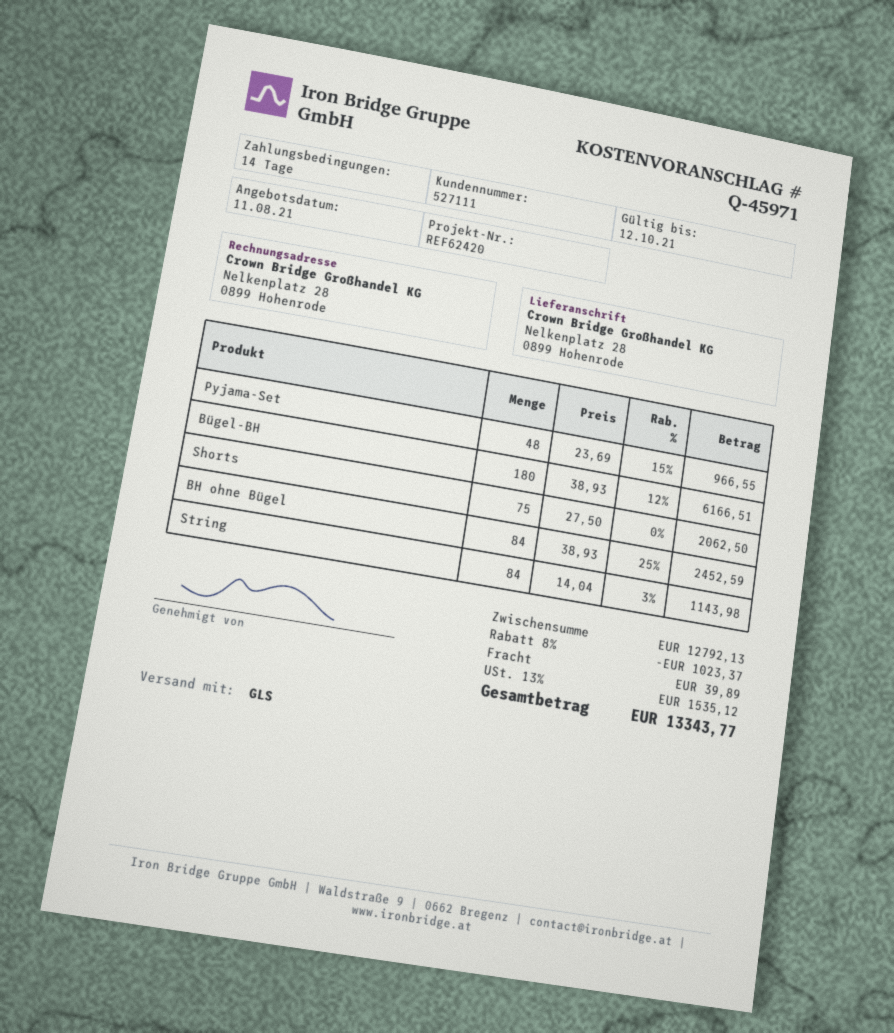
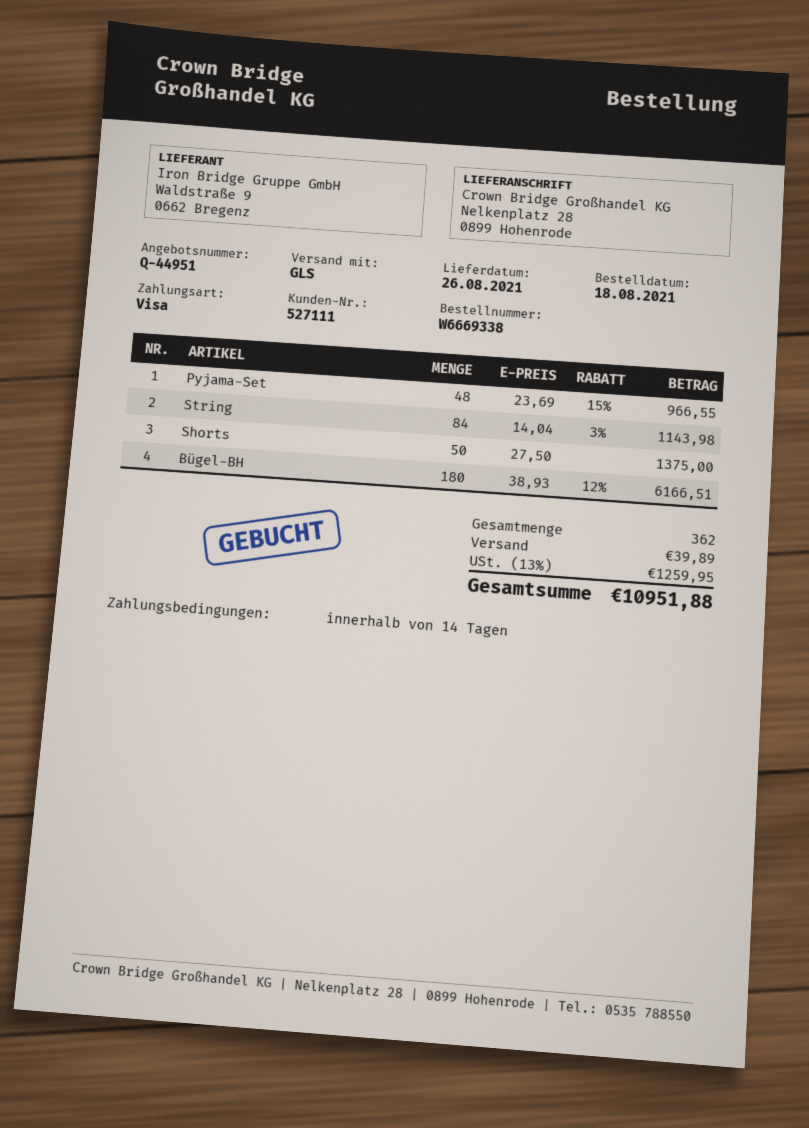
quote number: Q-45971 -> Q-44951
Shorts: 75 x 27.50 = 2062.50 -> 50 x 27.50 = 1375.00
BH ohne Bügel: 84 x 38.93 - 25% = 2452.59 -> none
discount: 8% = 1023.37 -> none
tax: 13% = 1535.12 -> 13% = 1259.95
total: 13343.77 -> 10951.88

